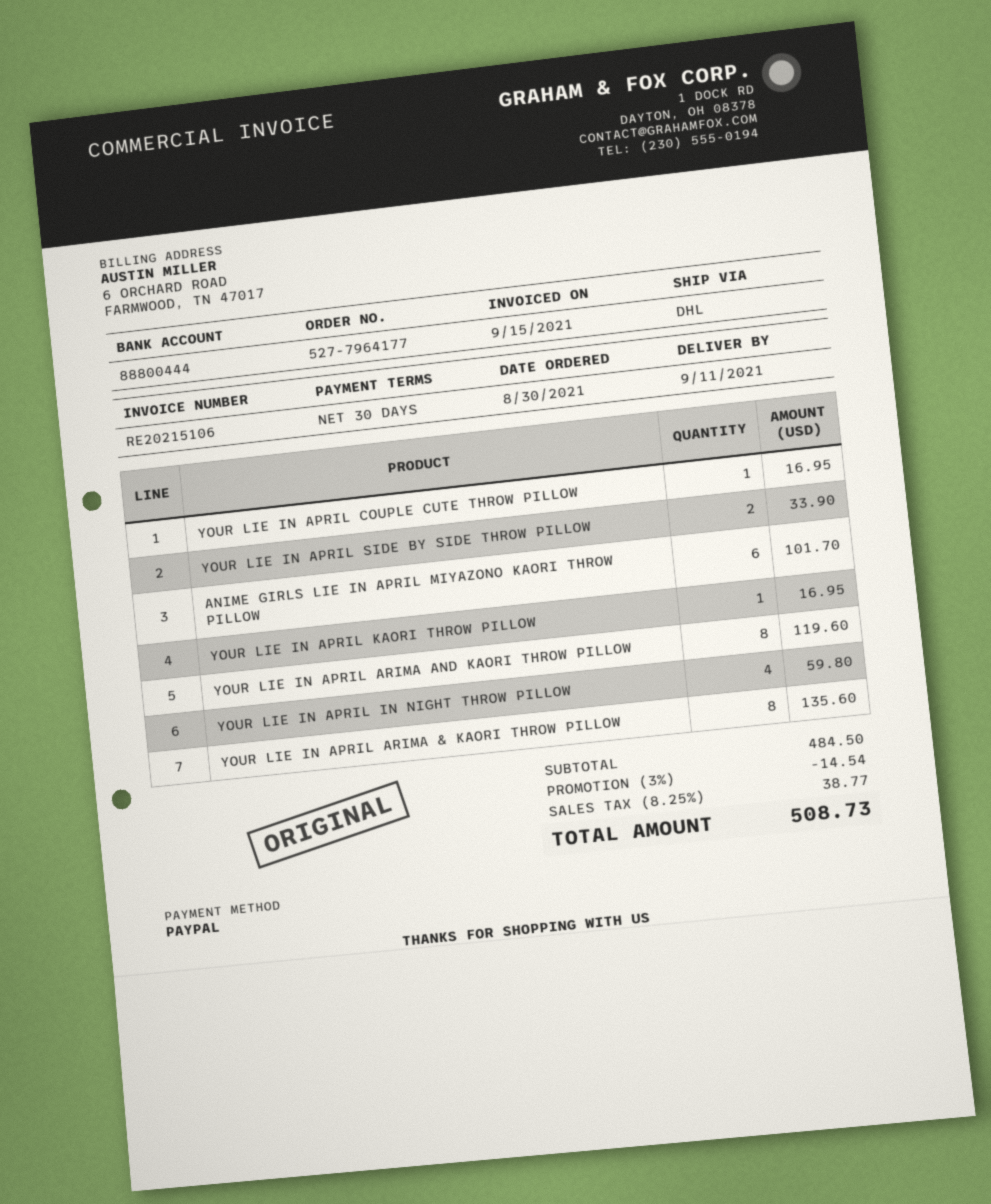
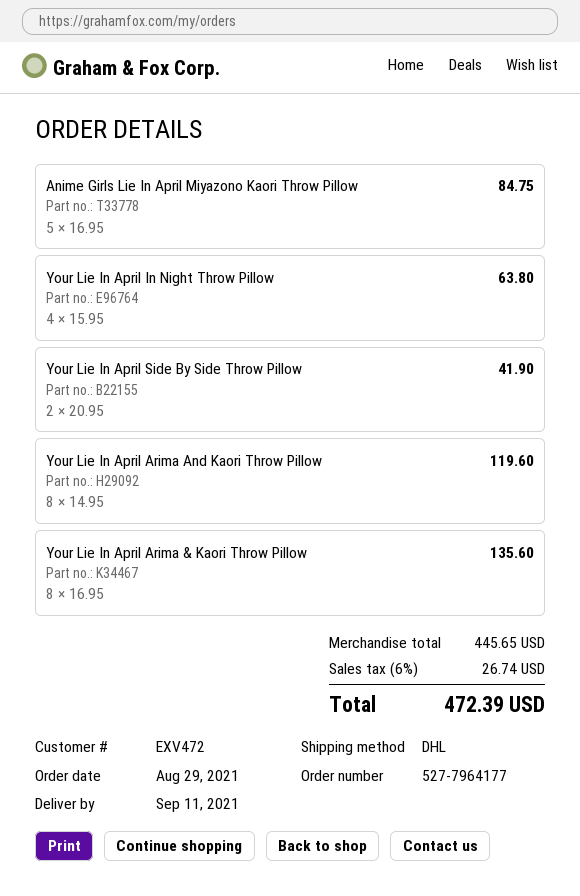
order date: 2021-08-30 -> 2021-08-29
YOUR LIE IN APRIL COUPLE CUTE THROW PILLOW: 1 for 16.95 -> none
YOUR LIE IN APRIL SIDE BY SIDE THROW PILLOW: 2 for 33.90 -> 2 for 41.90
ANIME GIRLS LIE IN APRIL MIYAZONO KAORI THROW PILLOW: 6 for 101.70 -> 5 for 84.75
YOUR LIE IN APRIL KAORI THROW PILLOW: 1 for 16.95 -> none
YOUR LIE IN APRIL IN NIGHT THROW PILLOW: 4 for 59.80 -> 4 for 63.80
subtotal: 484.50 -> 445.65
discount: 3% = 14.54 -> none
tax: 8.25% = 38.77 -> 6% = 26.74
total: 508.73 -> 472.39

